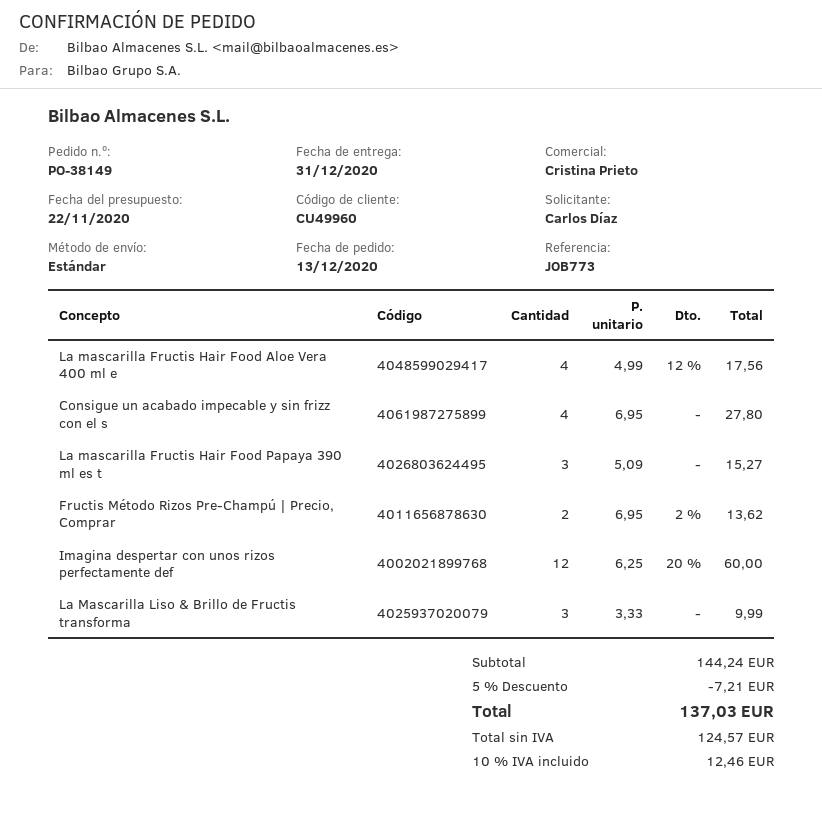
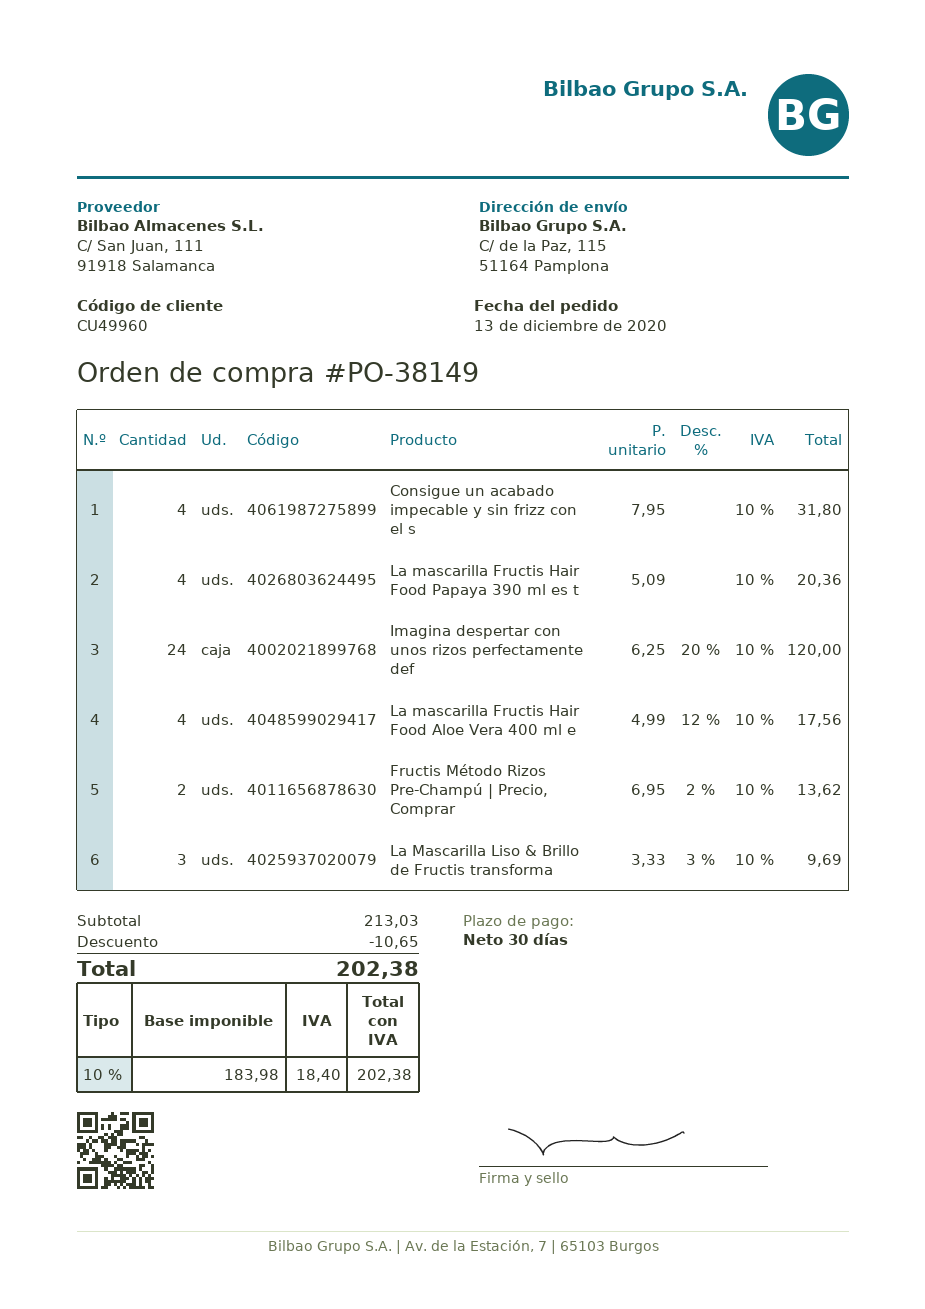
Consigue un acabado impecable y sin frizz con el s: 4 x 6.95 = 27.80 -> 4 x 7.95 = 31.80
La mascarilla Fructis Hair Food Papaya 390 ml es t: 3 x 5.09 = 15.27 -> 4 x 5.09 = 20.36
Imagina despertar con unos rizos perfectamente def: 12 x 6.25 - 20% = 60.00 -> 24 x 6.25 - 20% = 120.00
La Mascarilla Liso & Brillo de Fructis transforma: 3 x 3.33 = 9.99 -> 3 x 3.33 - 3% = 9.69
subtotal: 144.24 -> 213.03
discount: 7.21 -> 10.65
net: 124.57 -> 183.98
tax: 10% = 12.46 -> 10% = 18.40
total: 137.03 -> 202.38

